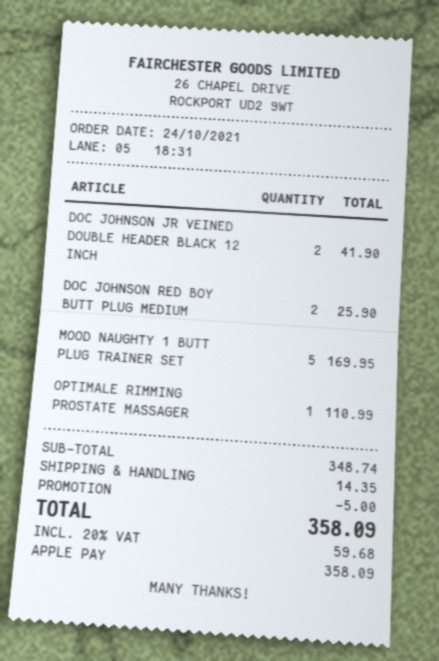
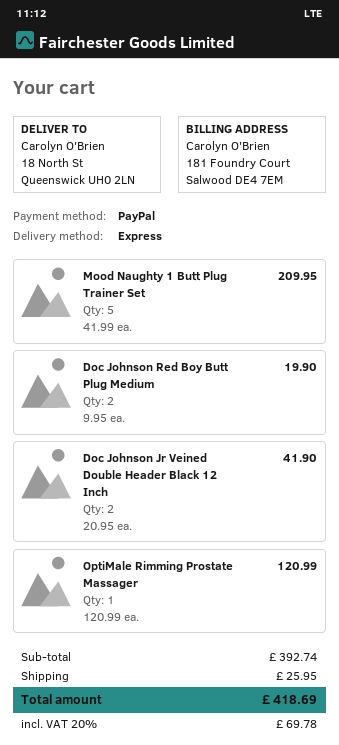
payment method: Apple Pay -> PayPal
DOC JOHNSON RED BOY BUTT PLUG MEDIUM: 2 for 25.90 -> 2 for 19.90
MOOD NAUGHTY 1 BUTT PLUG TRAINER SET: 5 for 169.95 -> 5 for 209.95
OPTIMALE RIMMING PROSTATE MASSAGER: 1 for 110.99 -> 1 for 120.99
subtotal: 348.74 -> 392.74
discount: 5.00 -> none
shipping: 14.35 -> 25.95
tax: 20% = 59.68 -> 20% = 69.78
total: 358.09 -> 418.69

